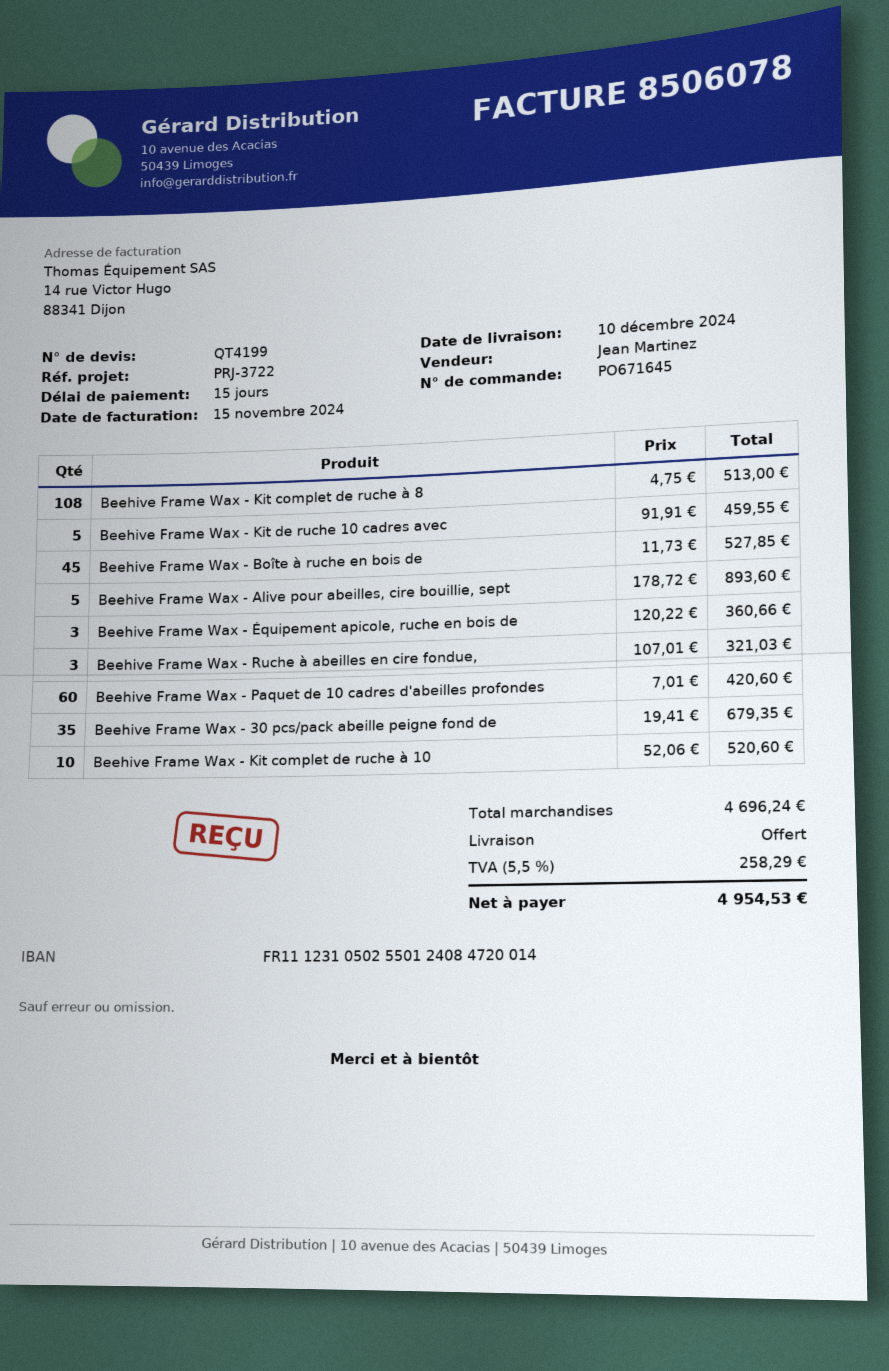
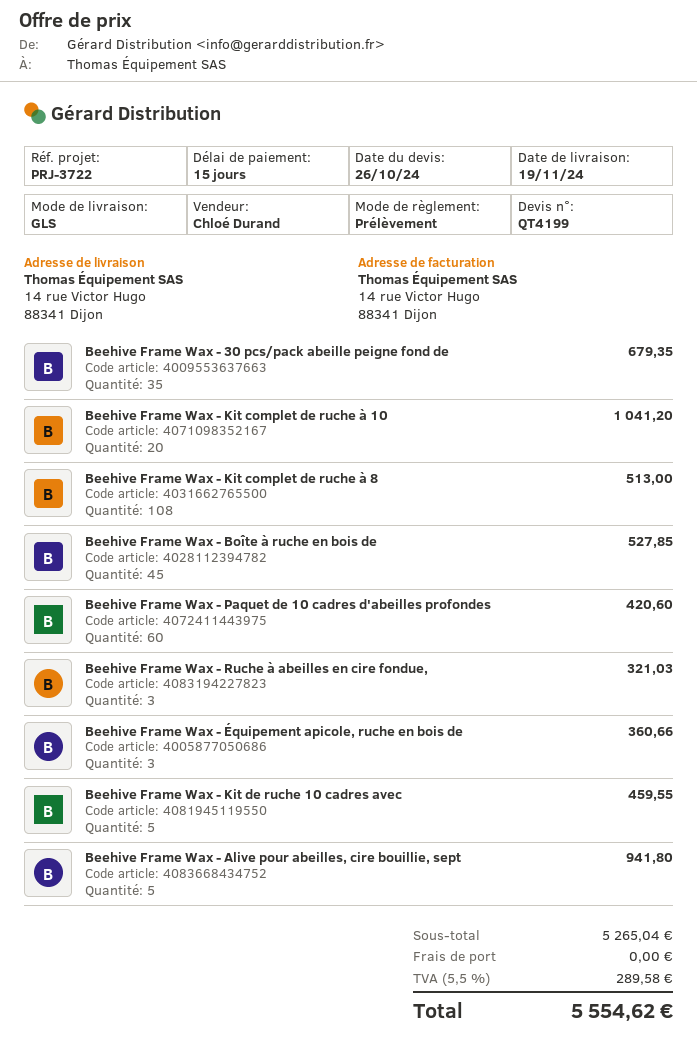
delivery date: 2024-12-10 -> 2024-11-19
sales rep: Jean Martinez -> Chloé Durand
Beehive Frame Wax - Alive pour abeilles, cire bouillie, sept: 5 for 893.60 -> 5 for 941.80
Beehive Frame Wax - Kit complet de ruche à 10: 10 for 520.60 -> 20 for 1041.20
subtotal: 4696.24 -> 5265.04
tax: 5.5% = 258.29 -> 5.5% = 289.58
total: 4954.53 -> 5554.62

